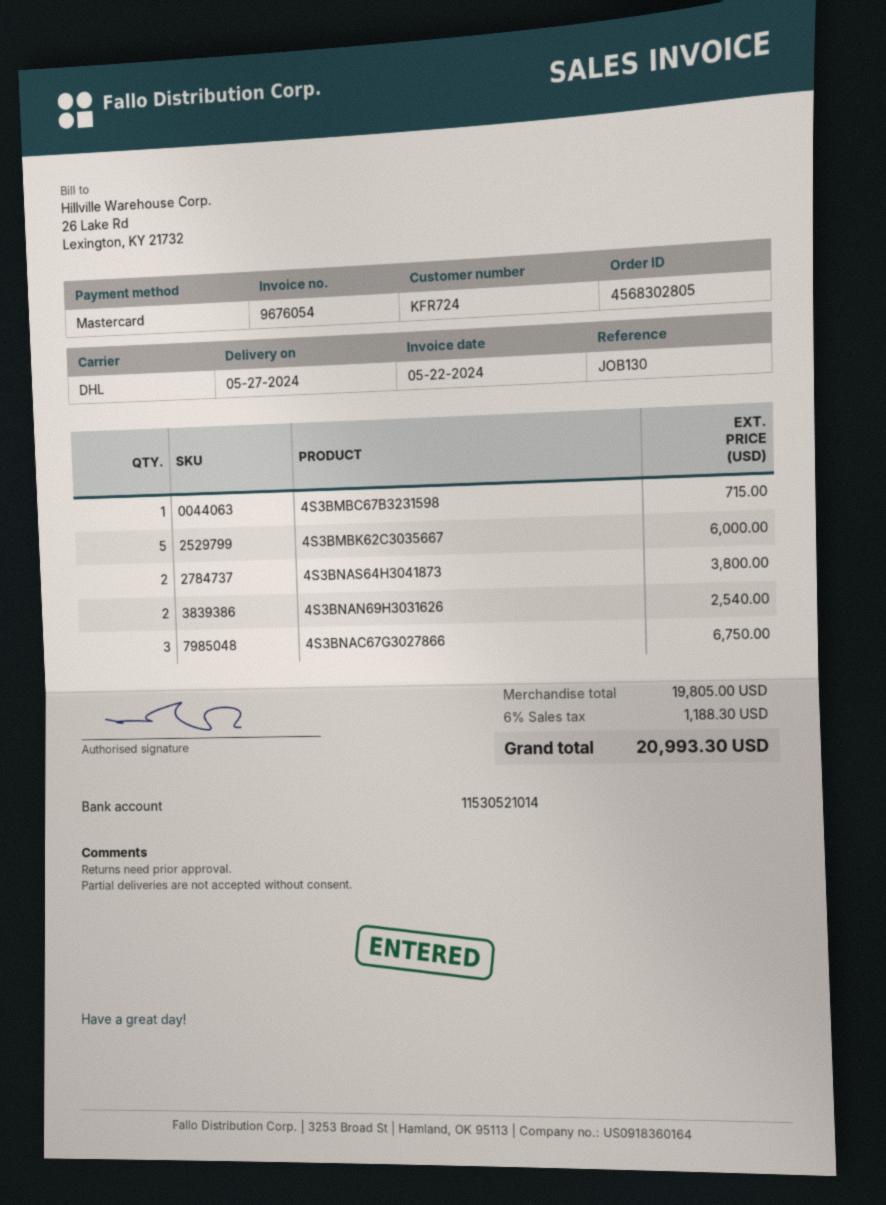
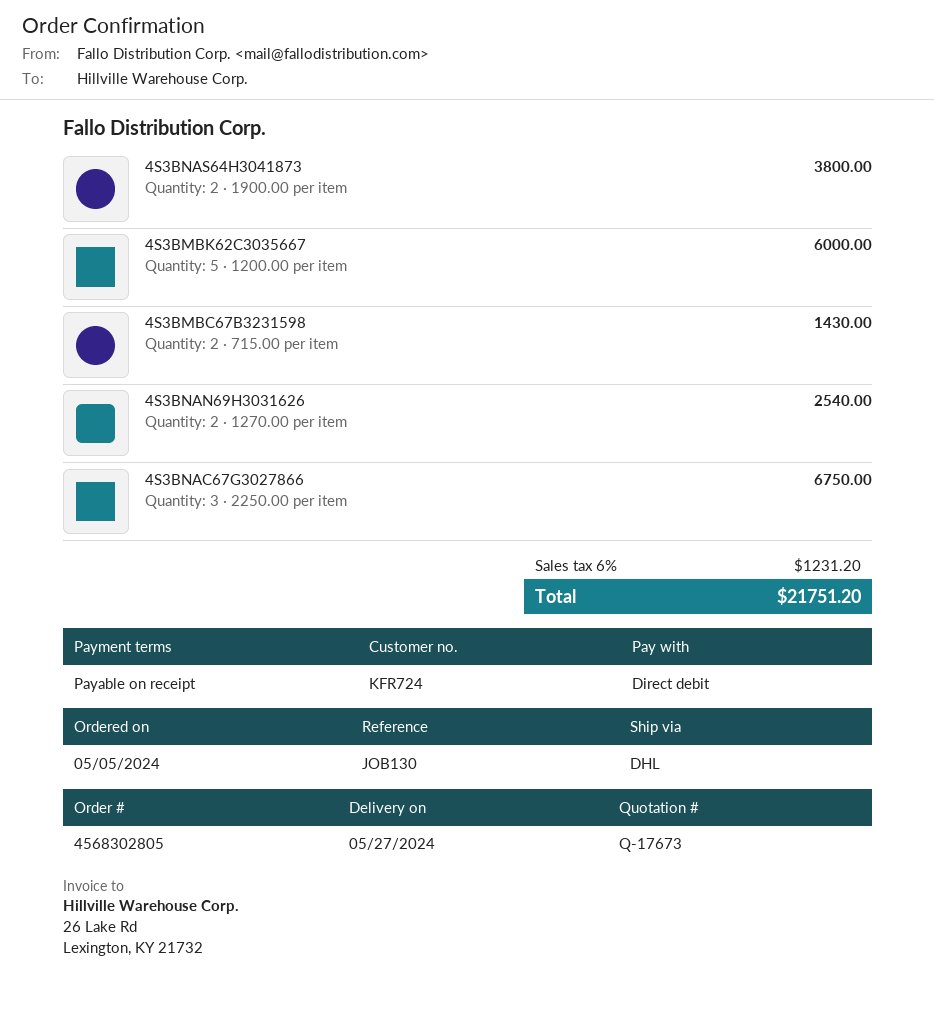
payment method: Mastercard -> direct debit
4S3BMBC67B3231598: 1 for 715.00 -> 2 for 1430.00
tax: 6% = 1188.30 -> 6% = 1231.20
total: 20993.30 -> 21751.20

